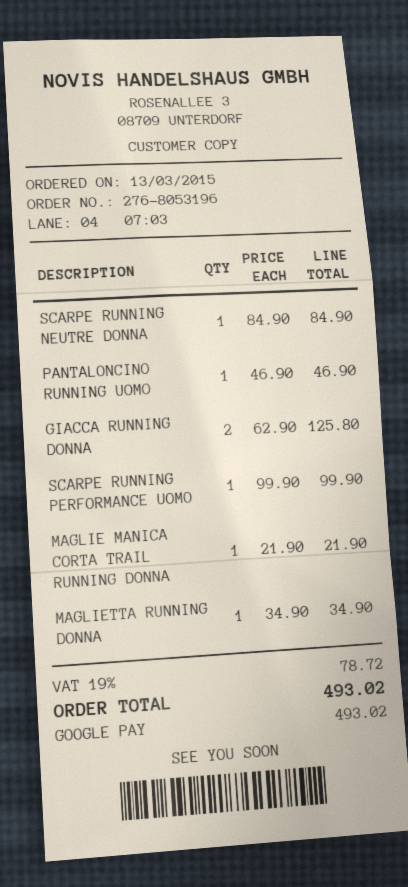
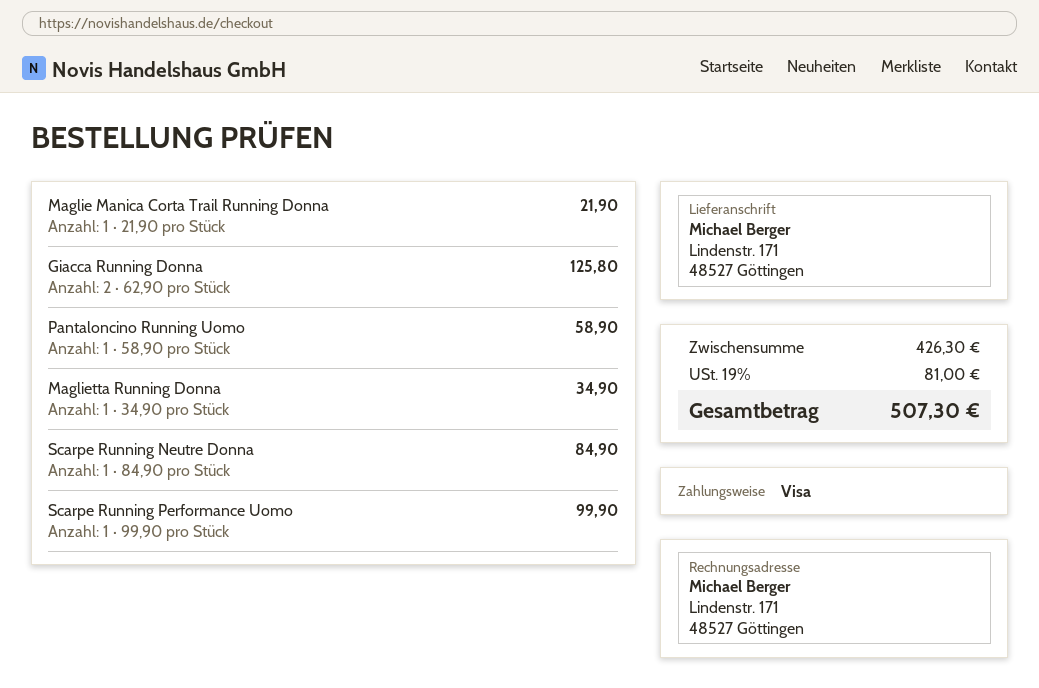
payment method: Google Pay -> Visa
PANTALONCINO RUNNING UOMO: 1 x 46.90 = 46.90 -> 1 x 58.90 = 58.90
tax: 19% = 78.72 -> 19% = 81.00
total: 493.02 -> 507.30

